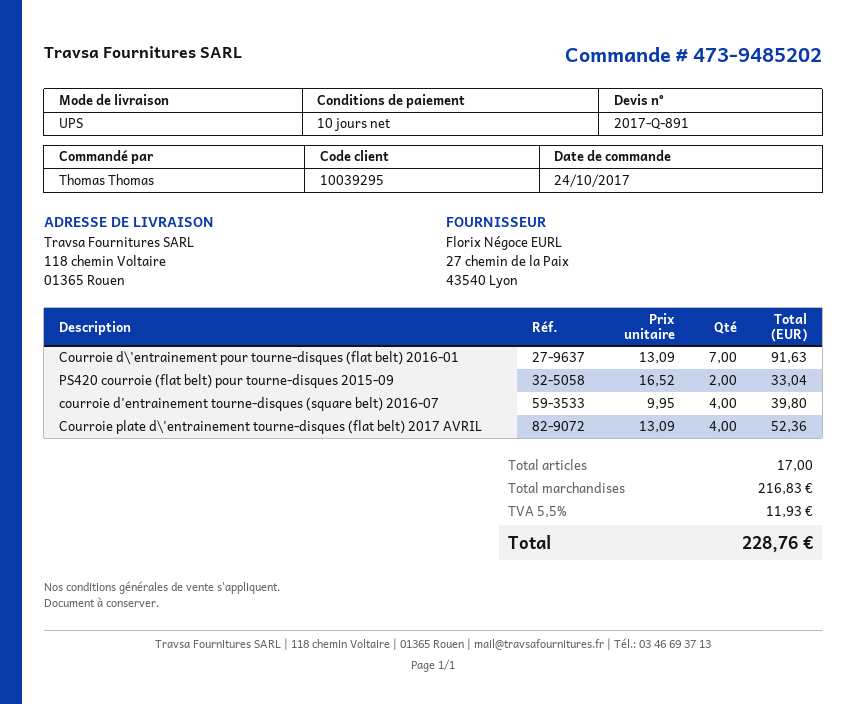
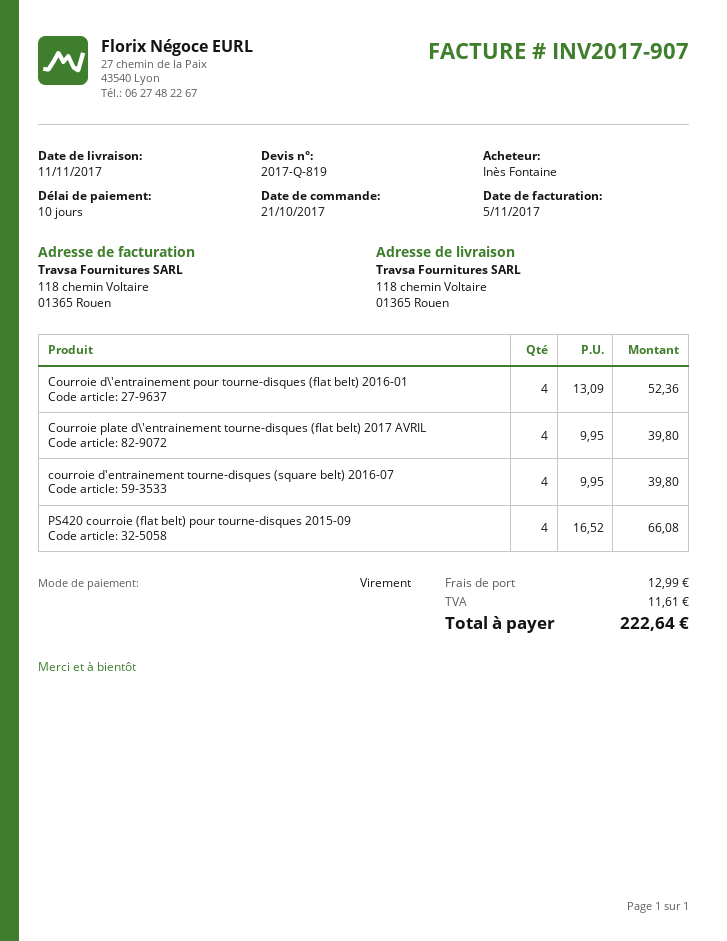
quote number: 2017-Q-891 -> 2017-Q-819
order date: 2017-10-24 -> 2017-10-21
ordered by: Thomas Thomas -> Inès Fontaine
Courroie d\'entrainement pour tourne-disques (flat belt) 2016-01: 7 x 13.09 = 91.63 -> 4 x 13.09 = 52.36
PS420 courroie (flat belt) pour tourne-disques 2015-09: 2 x 16.52 = 33.04 -> 4 x 16.52 = 66.08
Courroie plate d\'entrainement tourne-disques (flat belt) 2017 AVRIL: 4 x 13.09 = 52.36 -> 4 x 9.95 = 39.80
shipping: none -> 12.99
tax: 11.93 -> 11.61
total: 228.76 -> 222.64

